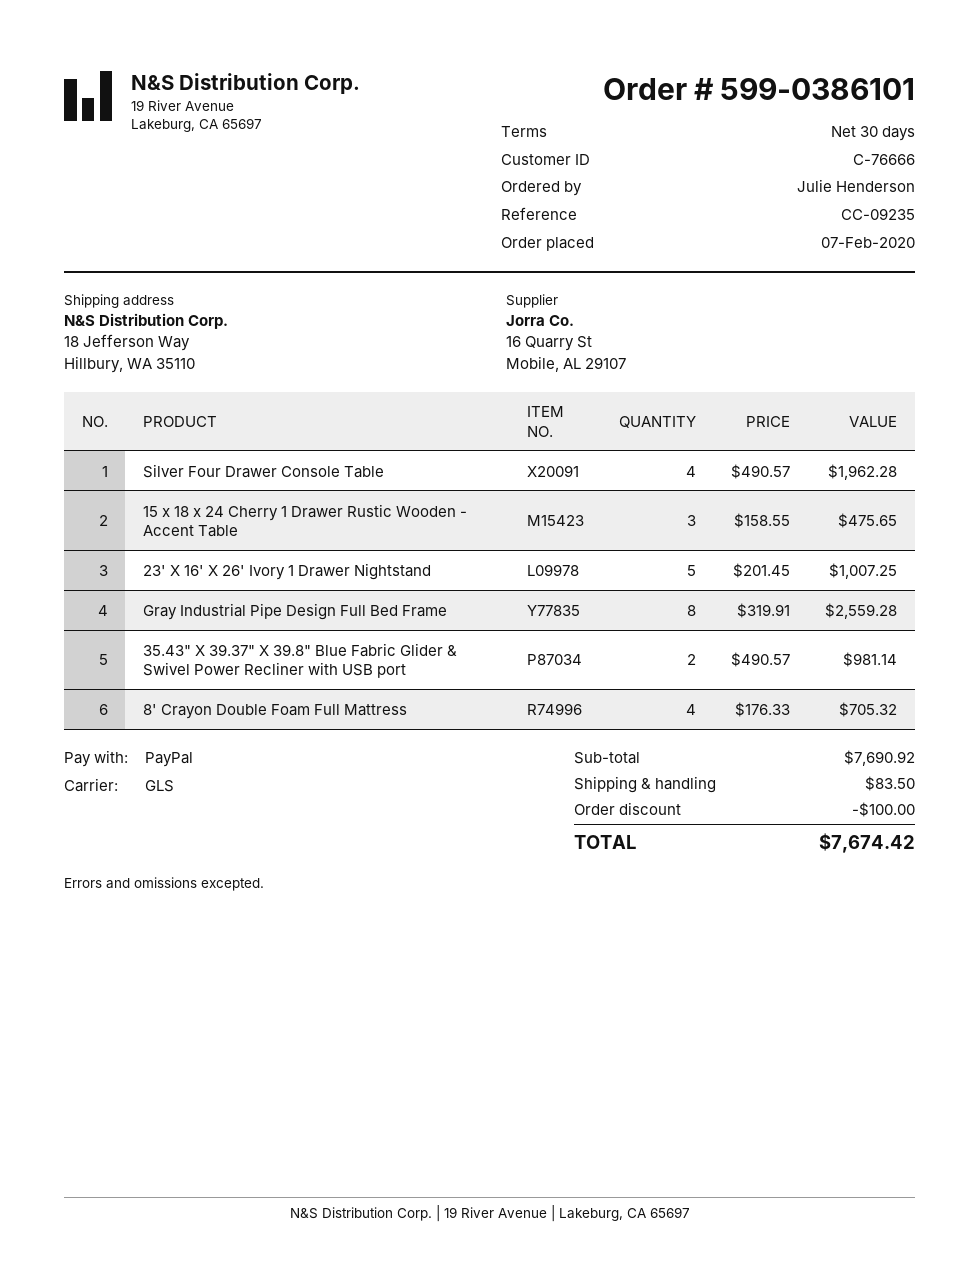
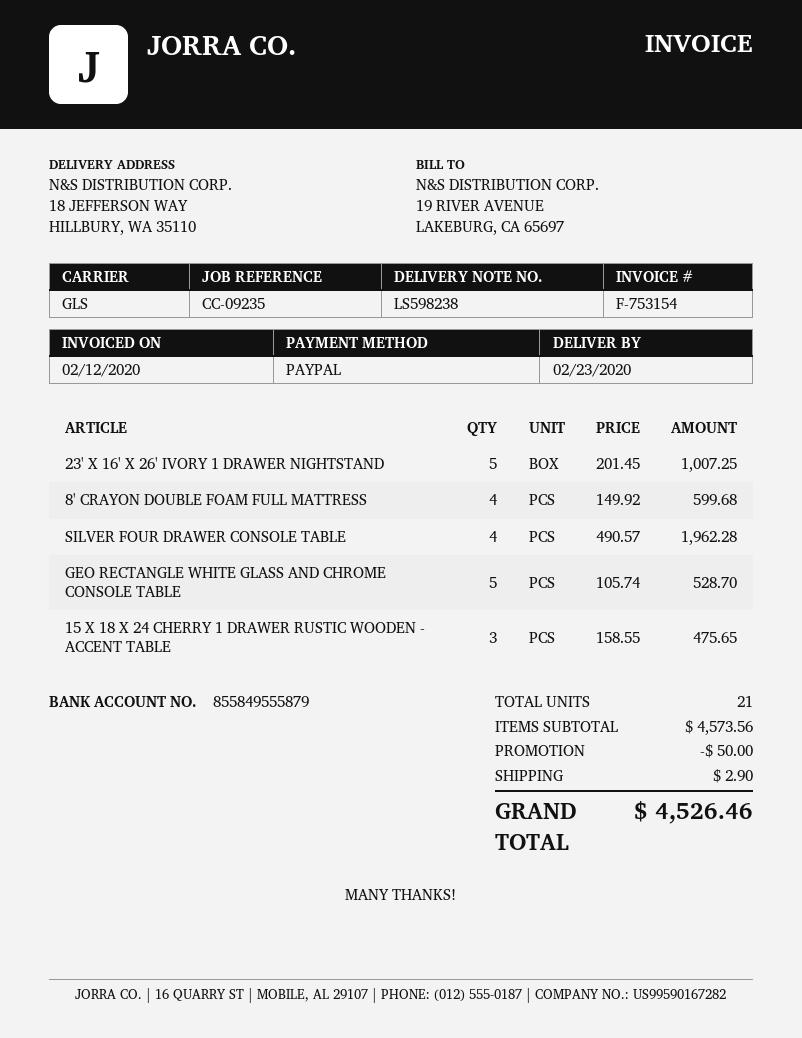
Gray Industrial Pipe Design Full Bed Frame: 8 x 319.91 = 2559.28 -> none
35.43" X 39.37" X 39.8" Blue Fabric Glider & Swivel Power Recliner with USB port: 2 x 490.57 = 981.14 -> none
8' Crayon Double Foam Full Mattress: 4 x 176.33 = 705.32 -> 4 x 149.92 = 599.68
GEO RECTANGLE WHITE GLASS AND CHROME CONSOLE TABLE: none -> 5 x 105.74 = 528.70
subtotal: 7690.92 -> 4573.56
discount: 100.00 -> 50.00
shipping: 83.50 -> 2.90
total: 7674.42 -> 4526.46

